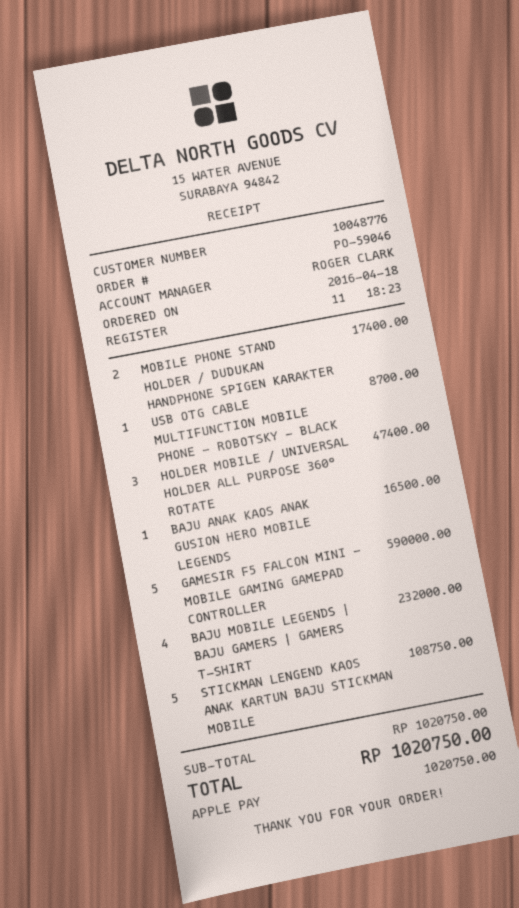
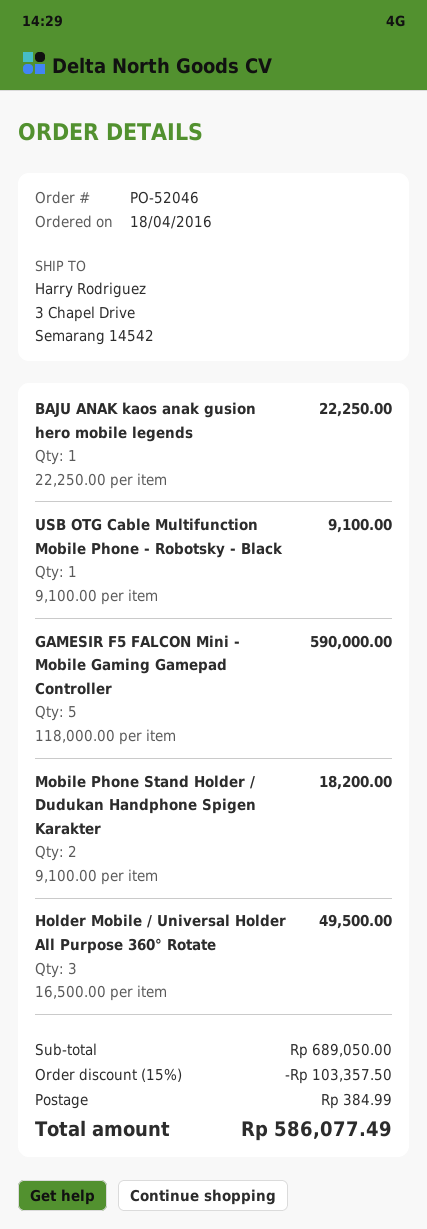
order number: PO-59046 -> PO-52046
MOBILE PHONE STAND HOLDER / DUDUKAN HANDPHONE SPIGEN KARAKTER: 2 for 17400.00 -> 2 for 18200.00
USB OTG CABLE MULTIFUNCTION MOBILE PHONE - ROBOTSKY - BLACK: 1 for 8700.00 -> 1 for 9100.00
HOLDER MOBILE / UNIVERSAL HOLDER ALL PURPOSE 360° ROTATE: 3 for 47400.00 -> 3 for 49500.00
BAJU ANAK KAOS ANAK GUSION HERO MOBILE LEGENDS: 1 for 16500.00 -> 1 for 22250.00
BAJU MOBILE LEGENDS | BAJU GAMERS | GAMERS T-SHIRT: 4 for 232000.00 -> none
STICKMAN LENGEND KAOS ANAK KARTUN BAJU STICKMAN MOBILE: 5 for 108750.00 -> none
subtotal: 1020750.00 -> 689050.00
discount: none -> 15% = 103357.50
shipping: none -> 384.99
total: 1020750.00 -> 586077.49

